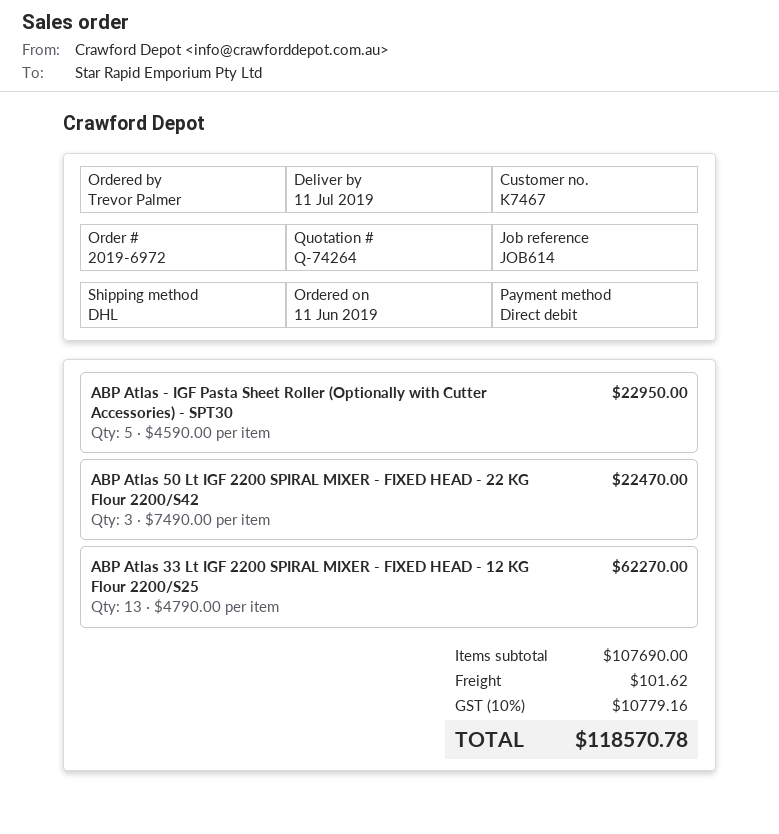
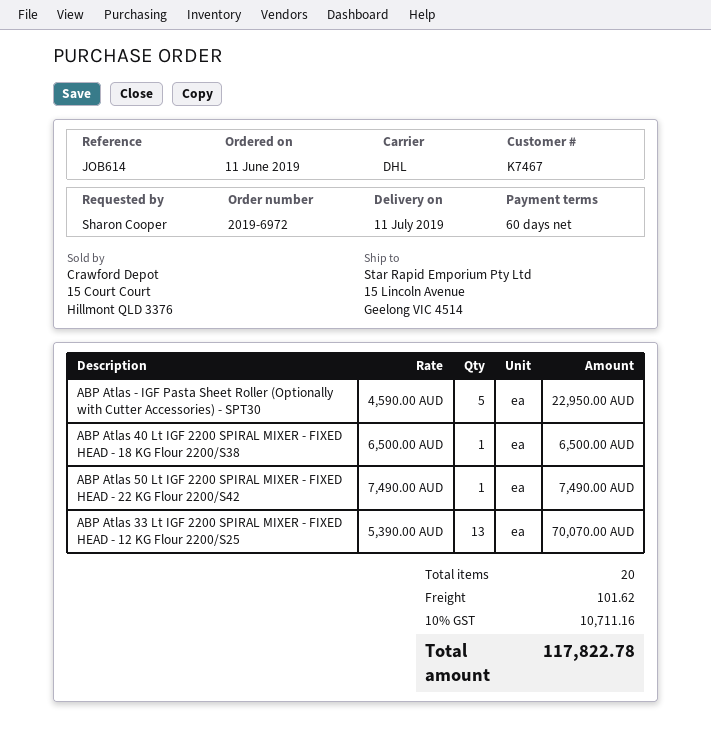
ordered by: Trevor Palmer -> Sharon Cooper
ABP Atlas 50 Lt IGF 2200 SPIRAL MIXER - FIXED HEAD - 22 KG Flour 2200/S42: 3 x 7490.00 = 22470.00 -> 1 x 7490.00 = 7490.00
ABP Atlas 33 Lt IGF 2200 SPIRAL MIXER - FIXED HEAD - 12 KG Flour 2200/S25: 13 x 4790.00 = 62270.00 -> 13 x 5390.00 = 70070.00
ABP Atlas 40 Lt IGF 2200 SPIRAL MIXER - FIXED HEAD - 18 KG Flour 2200/S38: none -> 1 x 6500.00 = 6500.00
tax: 10% = 10779.16 -> 10% = 10711.16
total: 118570.78 -> 117822.78

